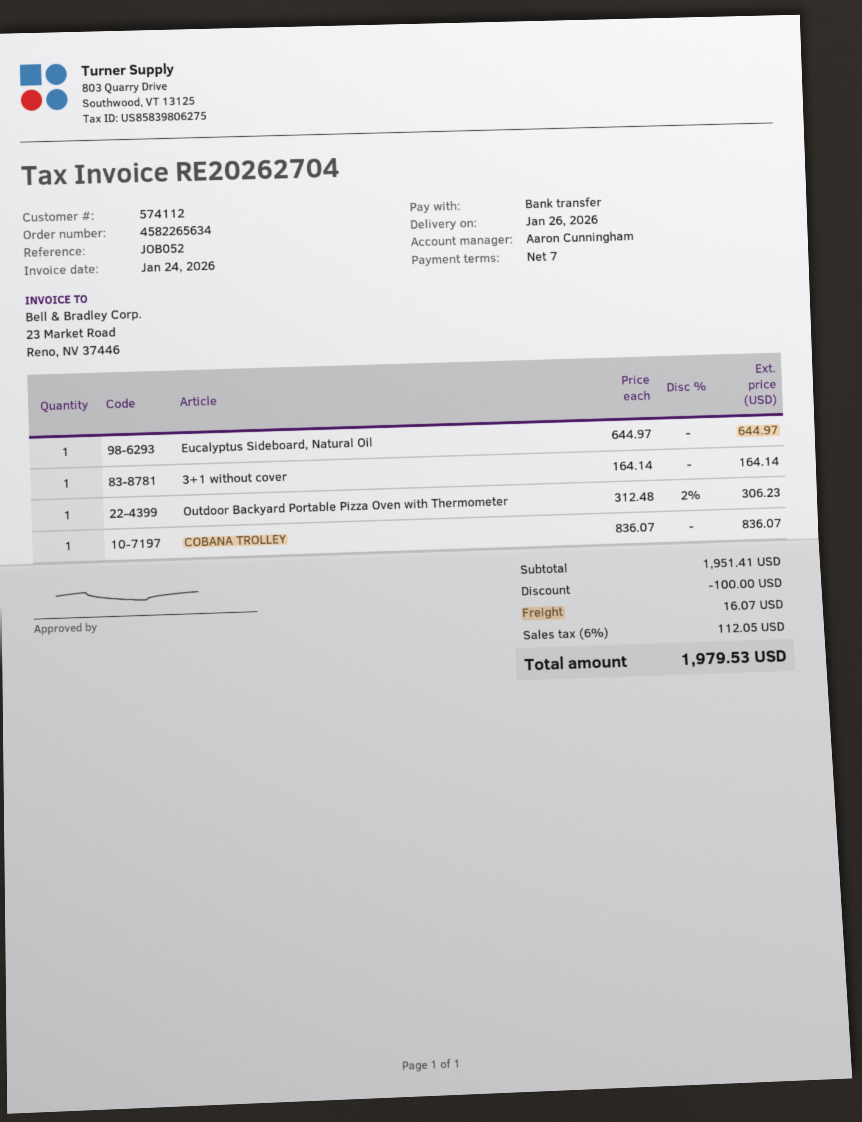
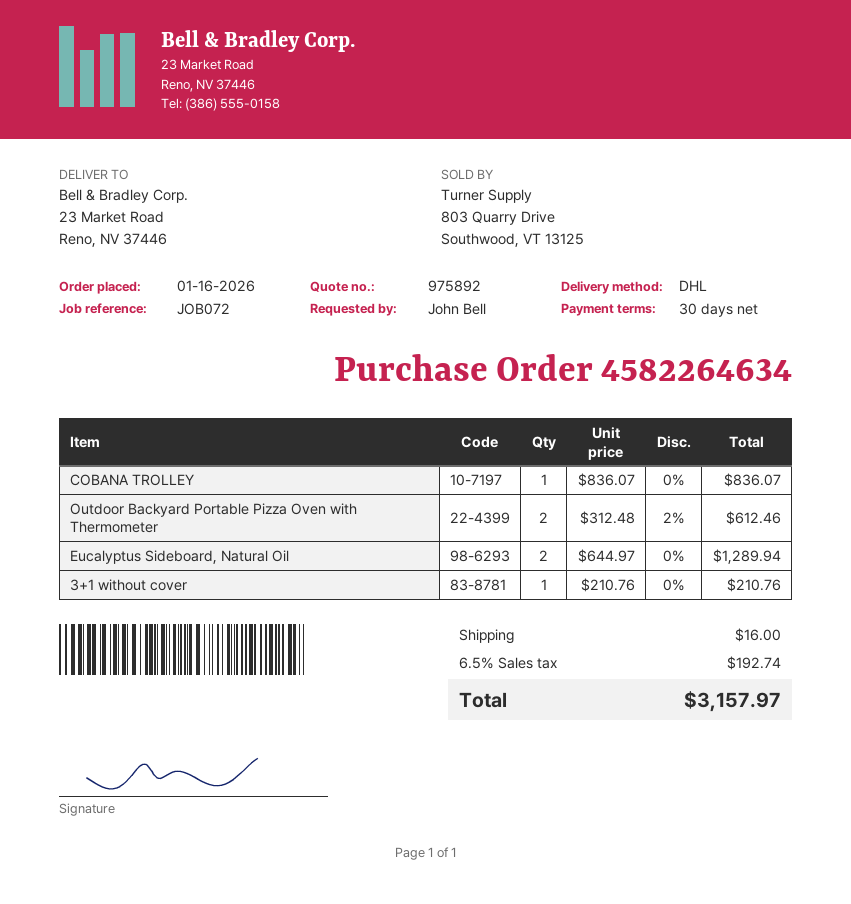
order number: 4582265634 -> 4582264634
payment terms: 7 days -> 30 days
reference: JOB052 -> JOB072
Eucalyptus Sideboard, Natural Oil: 1 x 644.97 = 644.97 -> 2 x 644.97 = 1289.94
3+1 without cover: 1 x 164.14 = 164.14 -> 1 x 210.76 = 210.76
Outdoor Backyard Portable Pizza Oven with Thermometer: 1 x 312.48 - 2% = 306.23 -> 2 x 312.48 - 2% = 612.46
discount: 100.00 -> none
shipping: 16.07 -> 16.00
tax: 6% = 112.05 -> 6.5% = 192.74
total: 1979.53 -> 3157.97

